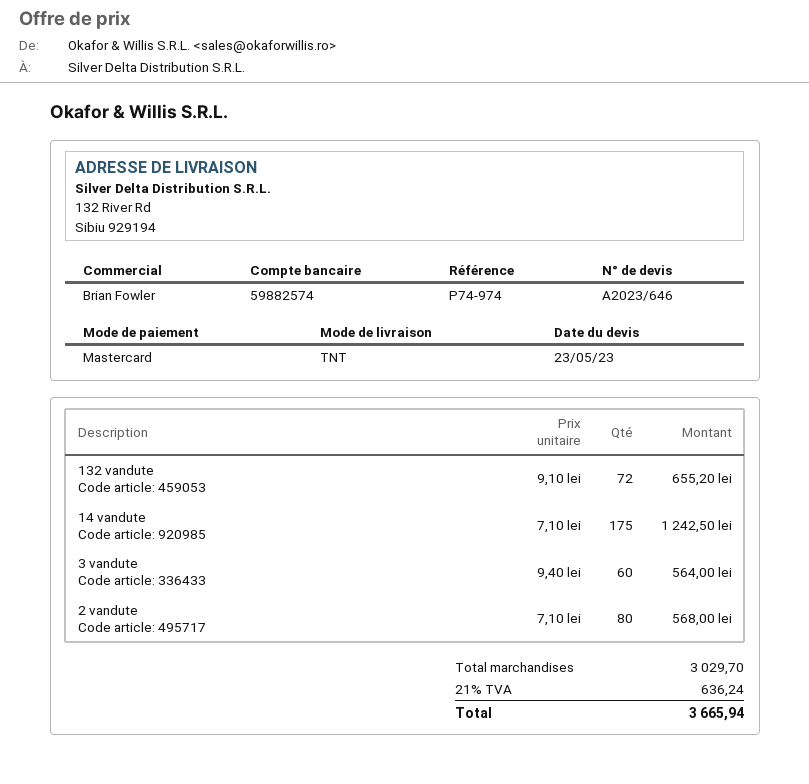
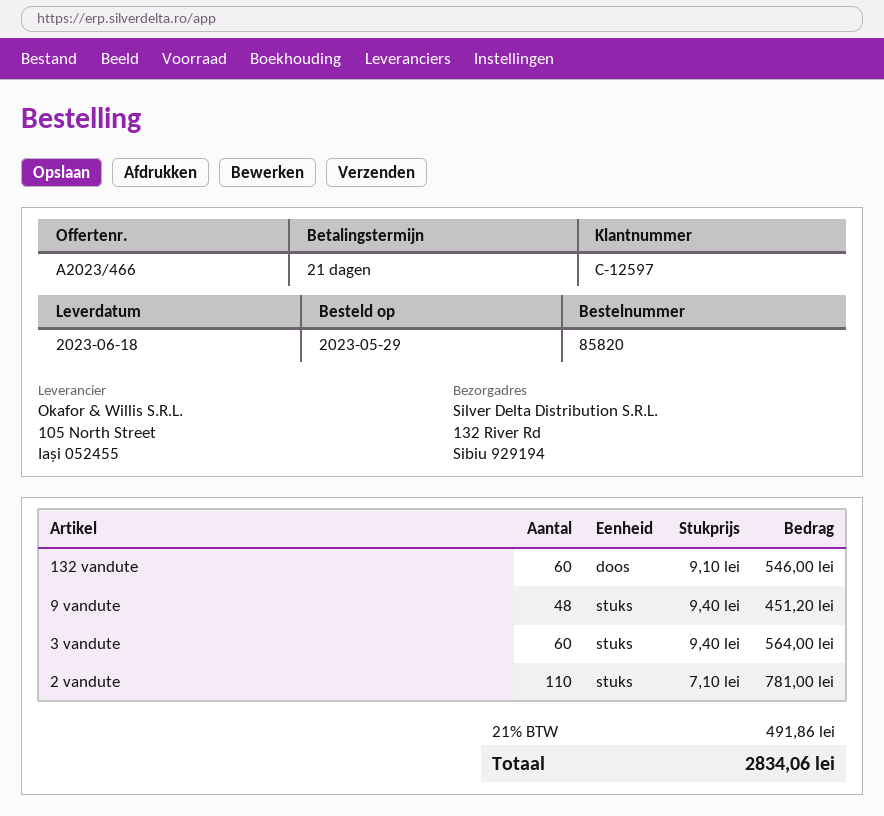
quote number: A2023/646 -> A2023/466
132 vandute: 72 x 9.10 = 655.20 -> 60 x 9.10 = 546.00
14 vandute: 175 x 7.10 = 1242.50 -> none
2 vandute: 80 x 7.10 = 568.00 -> 110 x 7.10 = 781.00
9 vandute: none -> 48 x 9.40 = 451.20
tax: 21% = 636.24 -> 21% = 491.86
total: 3665.94 -> 2834.06

